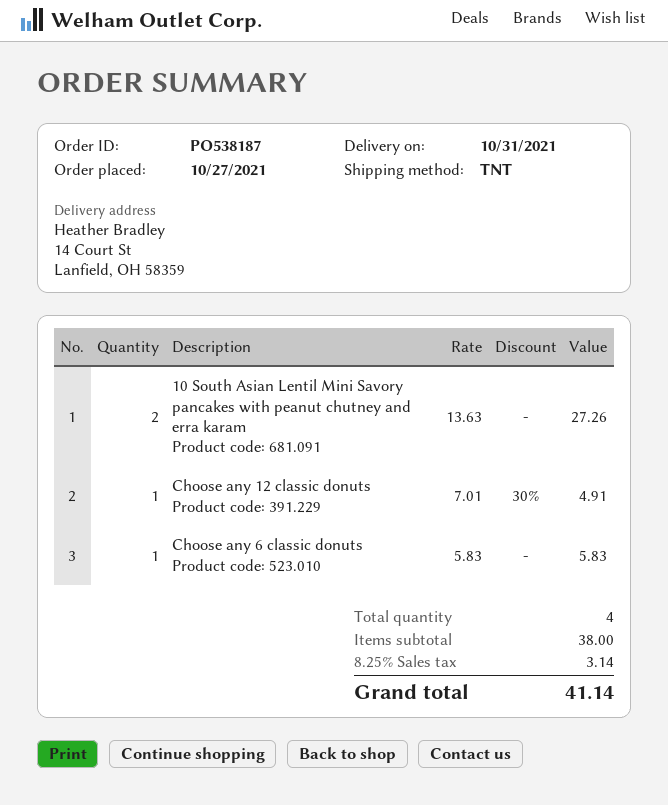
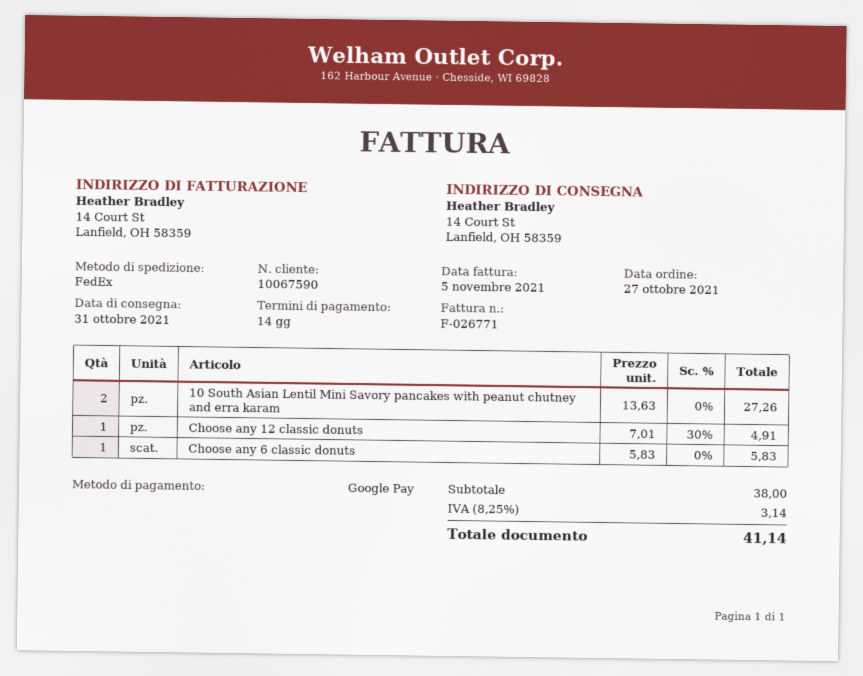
shipping method: TNT -> FedEx

